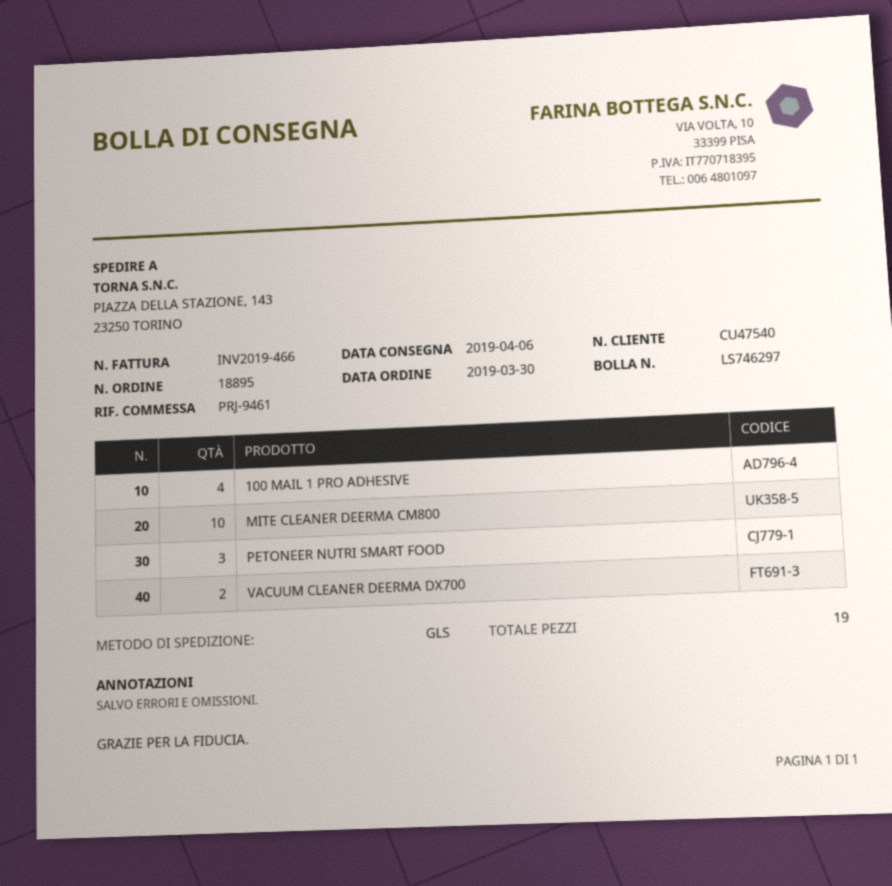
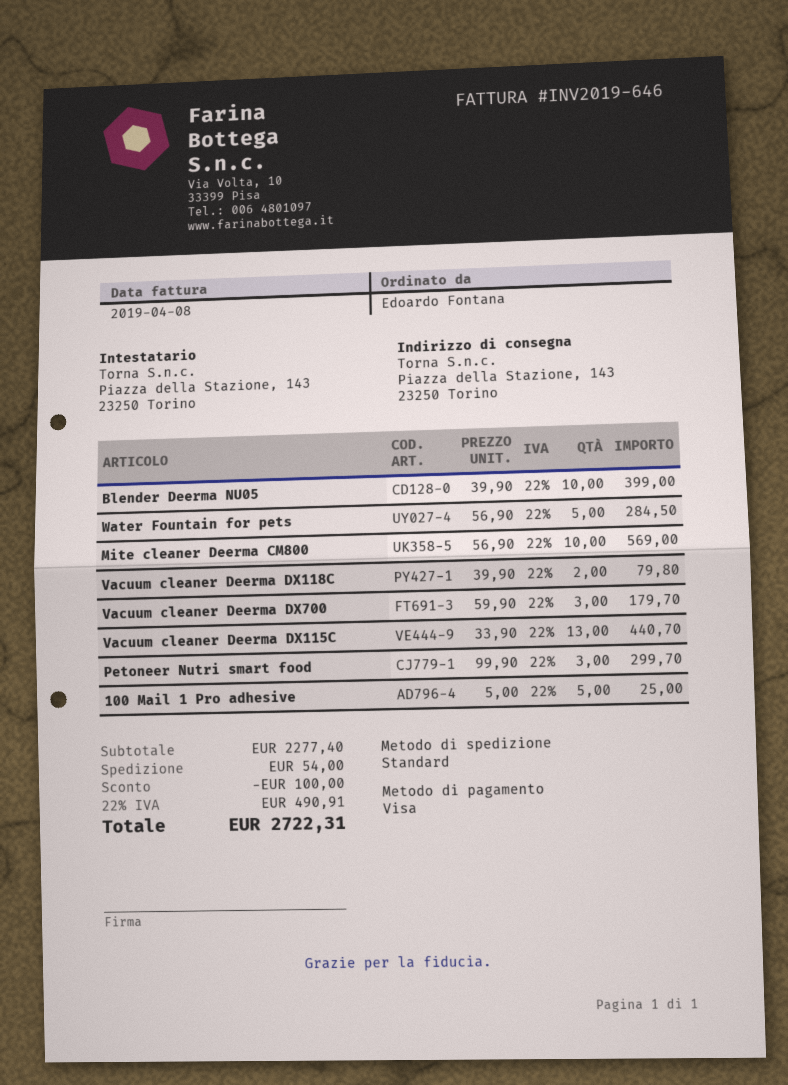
invoice number: INV2019-466 -> INV2019-646
shipping method: GLS -> standard
100 MAIL 1 PRO ADHESIVE: 4 -> 5
VACUUM CLEANER DEERMA DX700: 2 -> 3
Blender Deerma NU05: none -> 10
Water Fountain for pets: none -> 5
Vacuum cleaner Deerma DX118C: none -> 2
Vacuum cleaner Deerma DX115C: none -> 13

